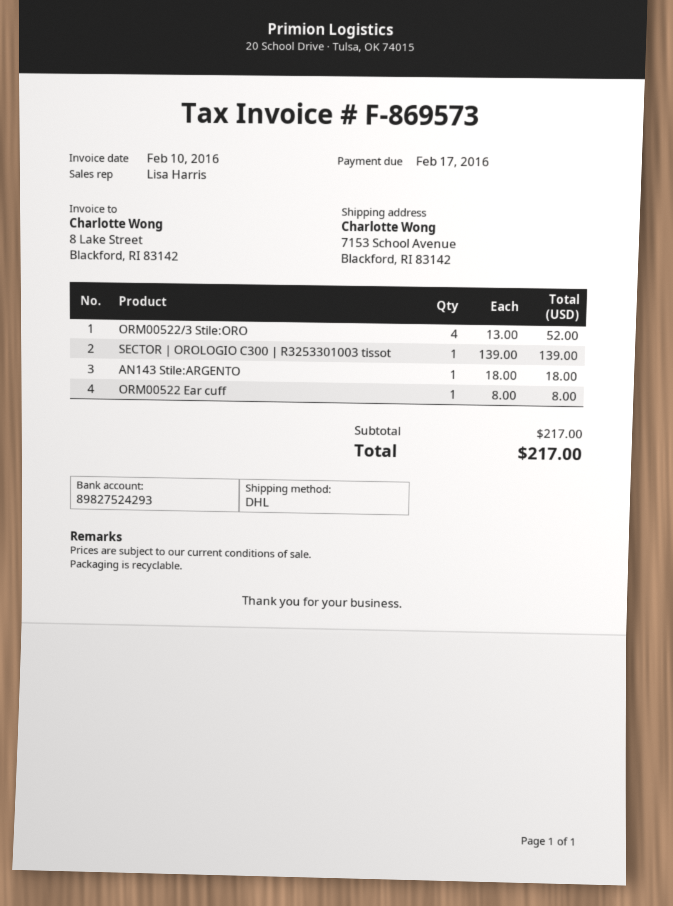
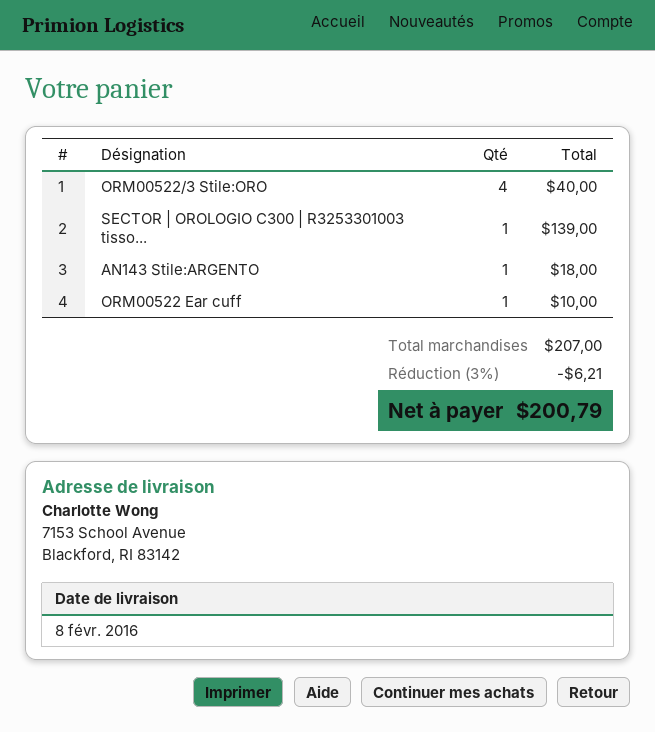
ORM00522/3 Stile:ORO: 4 for 52.00 -> 4 for 40.00
ORM00522 Ear cuff: 1 for 8.00 -> 1 for 10.00
subtotal: 217.00 -> 207.00
discount: none -> 3% = 6.21
total: 217.00 -> 200.79

